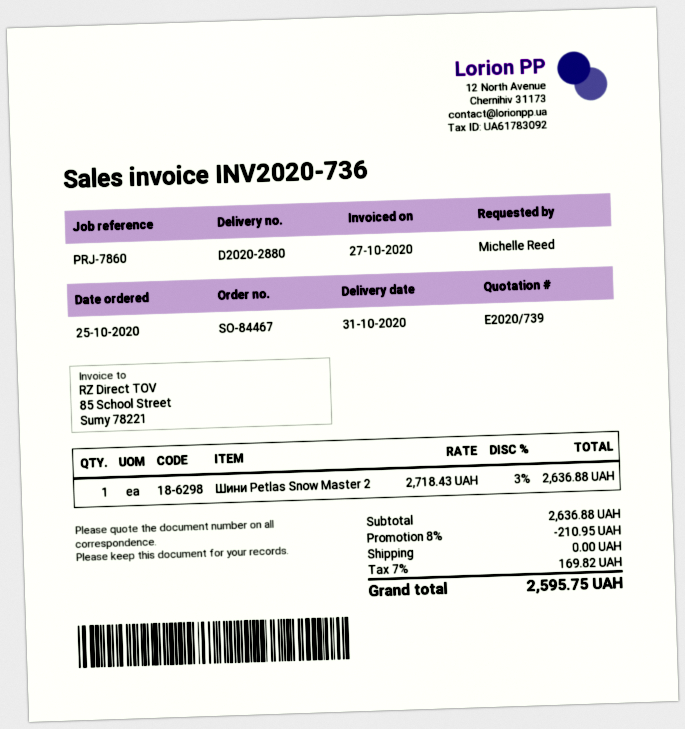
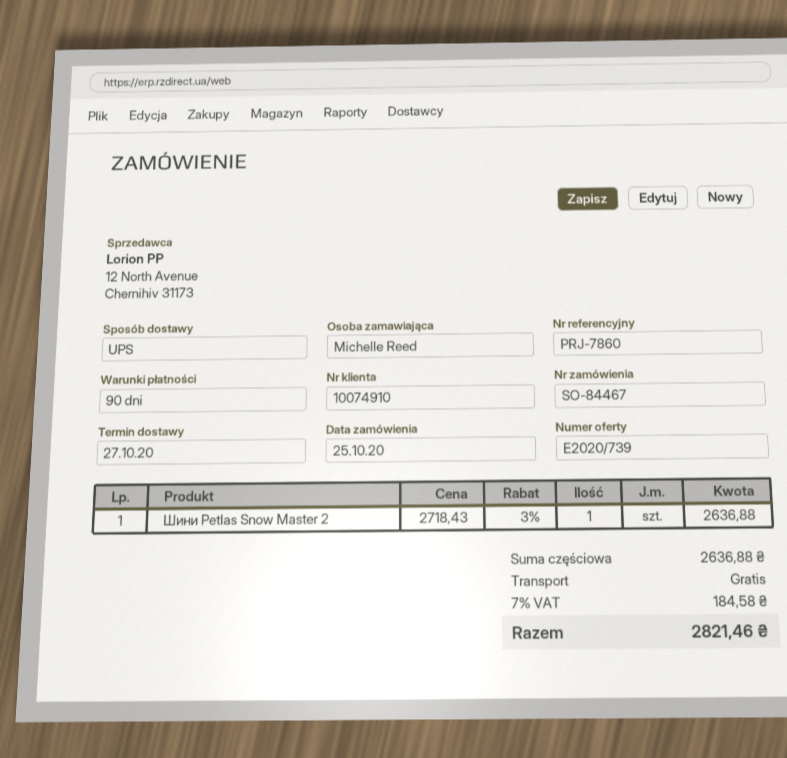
delivery date: 2020-10-31 -> 2020-10-27
discount: 8% = 210.95 -> none
tax: 7% = 169.82 -> 7% = 184.58
total: 2595.75 -> 2821.46

